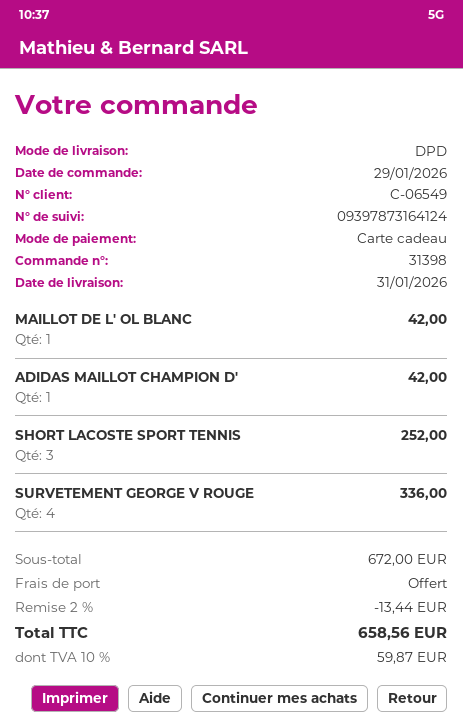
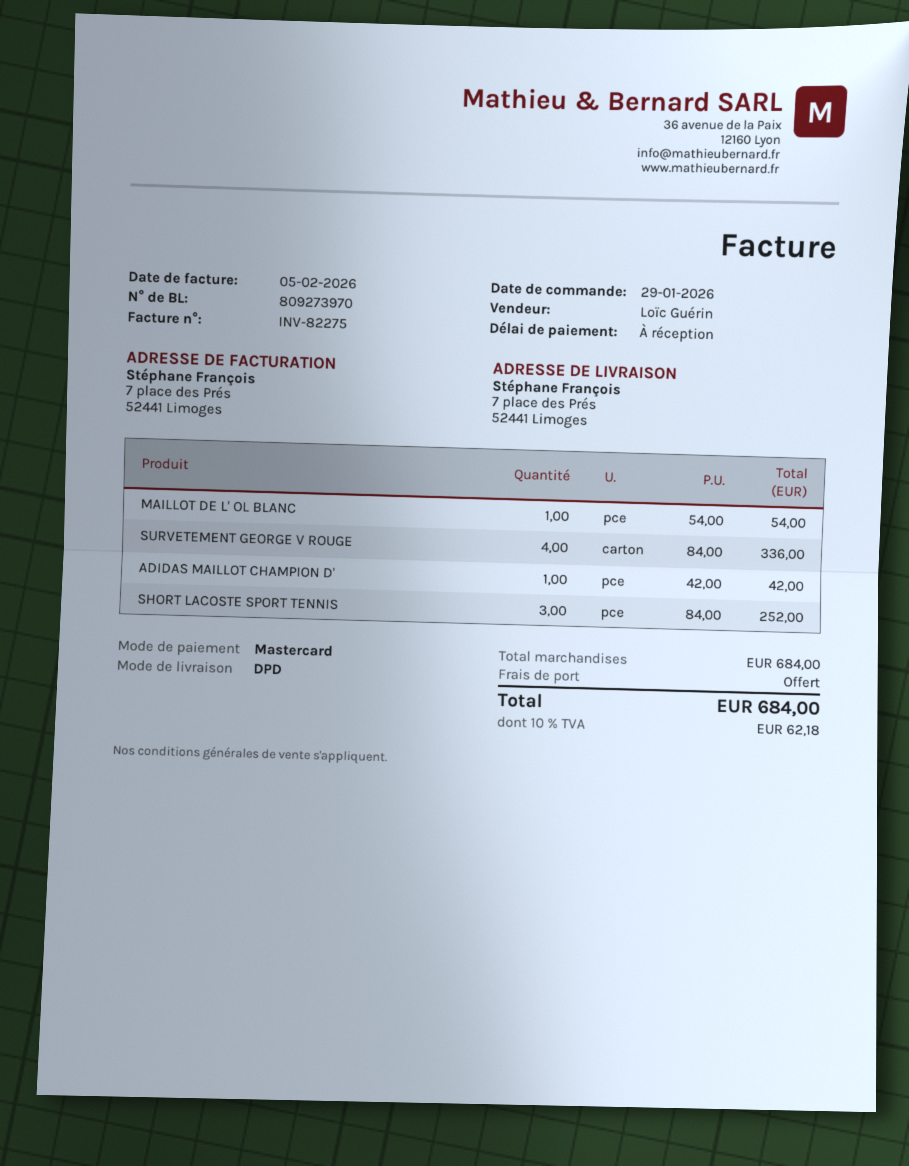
payment method: gift card -> Mastercard
MAILLOT DE L' OL BLANC: 1 for 42.00 -> 1 for 54.00
subtotal: 672.00 -> 684.00
discount: 2% = 13.44 -> none
tax: 10% = 59.87 -> 10% = 62.18
total: 658.56 -> 684.00

